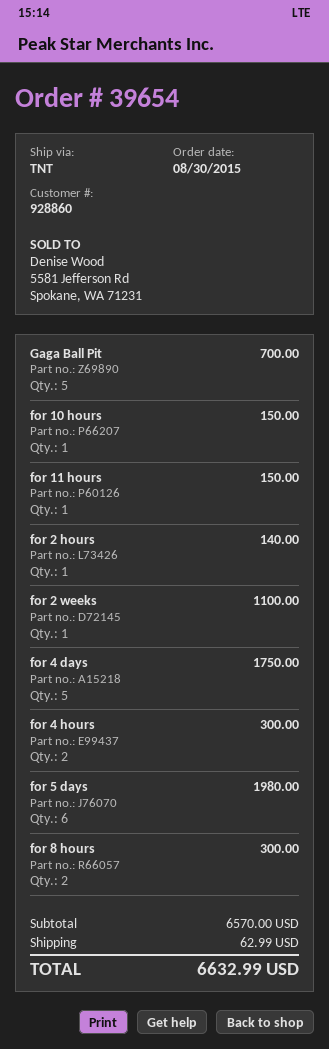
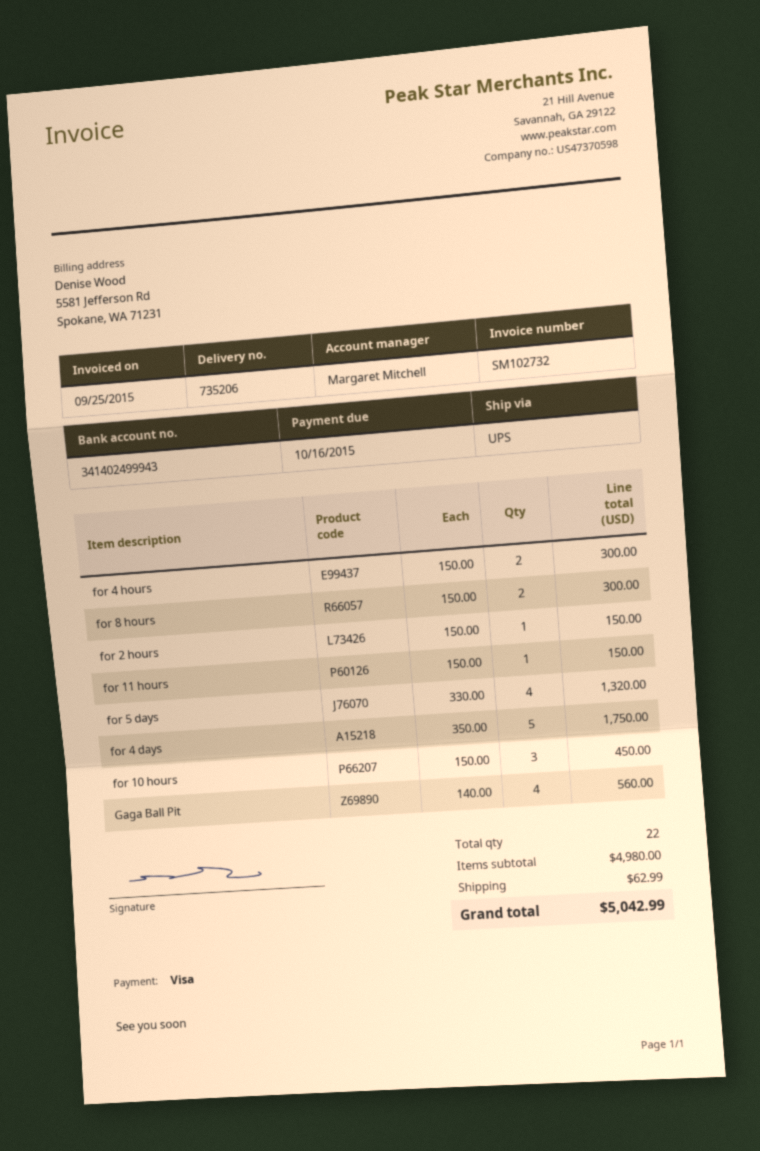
shipping method: TNT -> UPS
Gaga Ball Pit: 5 for 700.00 -> 4 for 560.00
for 10 hours: 1 for 150.00 -> 3 for 450.00
for 2 hours: 1 for 140.00 -> 1 for 150.00
for 2 weeks: 1 for 1100.00 -> none
for 5 days: 6 for 1980.00 -> 4 for 1320.00
subtotal: 6570.00 -> 4980.00
total: 6632.99 -> 5042.99

